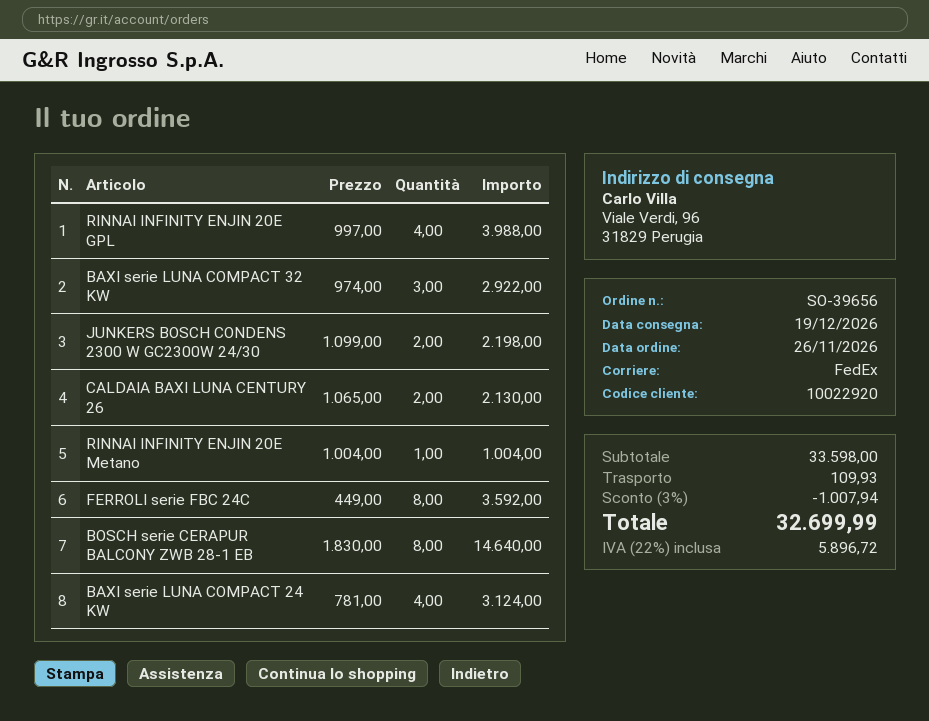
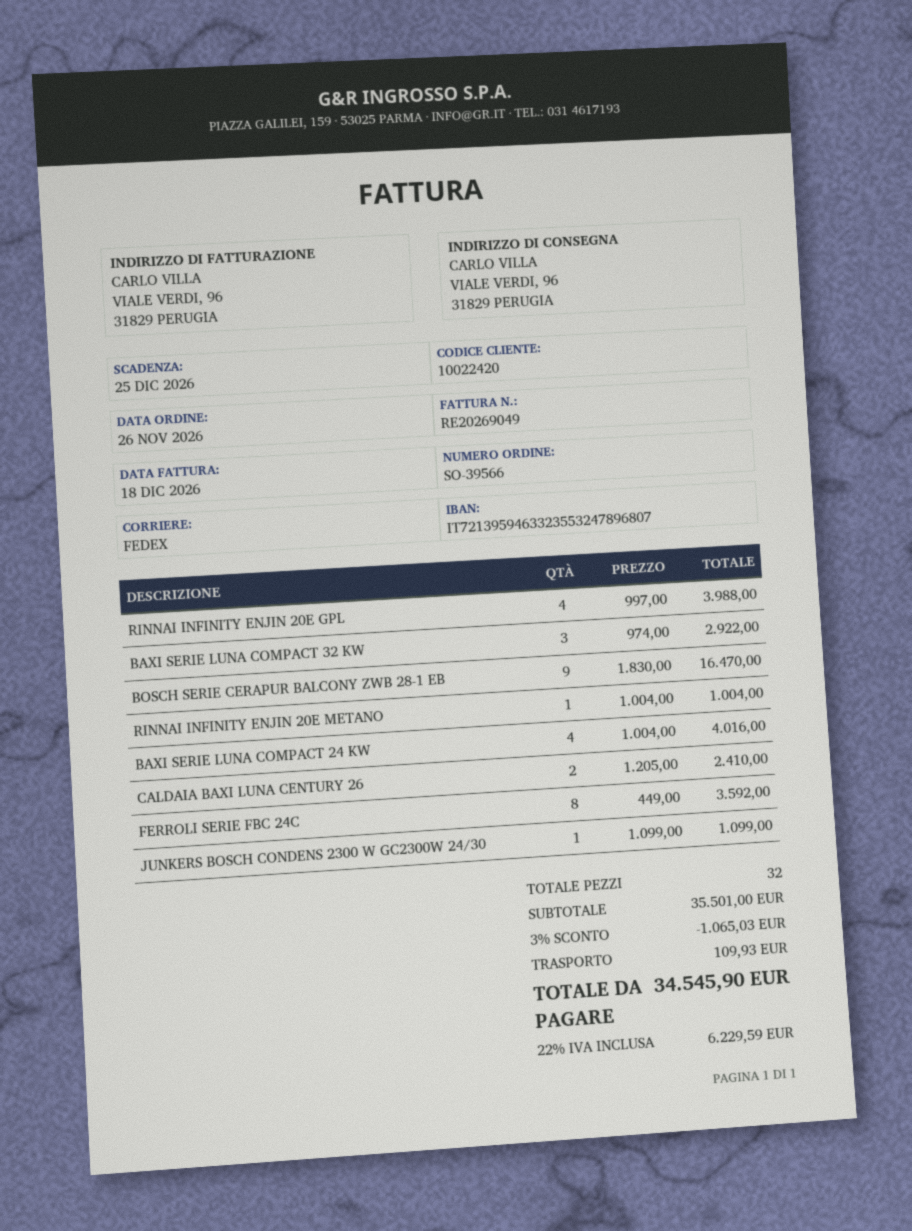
order number: SO-39656 -> SO-39566
customer number: 10022920 -> 10022420
JUNKERS BOSCH CONDENS 2300 W GC2300W 24/30: 2 x 1099.00 = 2198.00 -> 1 x 1099.00 = 1099.00
CALDAIA BAXI LUNA CENTURY 26: 2 x 1065.00 = 2130.00 -> 2 x 1205.00 = 2410.00
BOSCH serie CERAPUR BALCONY ZWB 28-1 EB: 8 x 1830.00 = 14640.00 -> 9 x 1830.00 = 16470.00
BAXI serie LUNA COMPACT 24 KW: 4 x 781.00 = 3124.00 -> 4 x 1004.00 = 4016.00
subtotal: 33598.00 -> 35501.00
discount: 3% = 1007.94 -> 3% = 1065.03
tax: 22% = 5896.72 -> 22% = 6229.59
total: 32699.99 -> 34545.90

